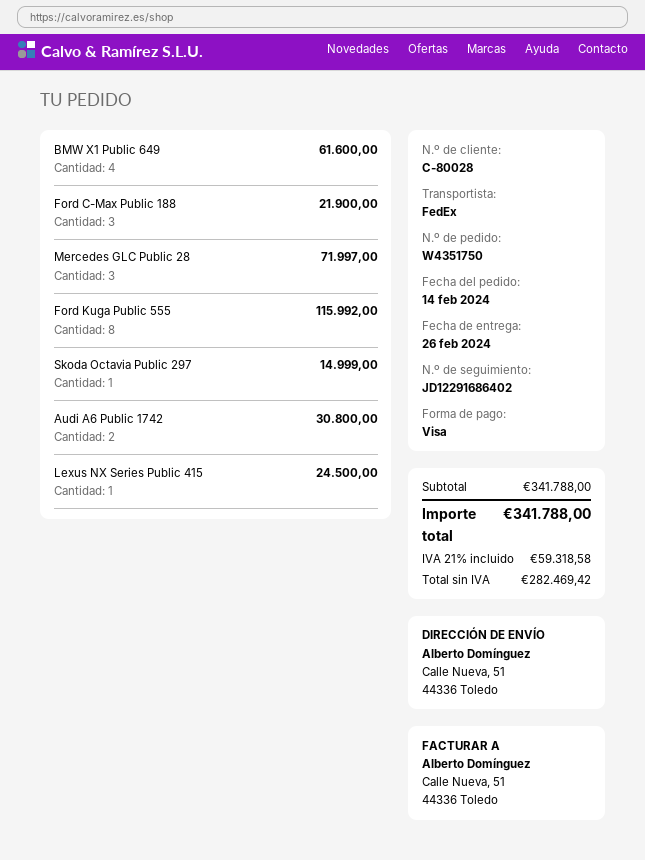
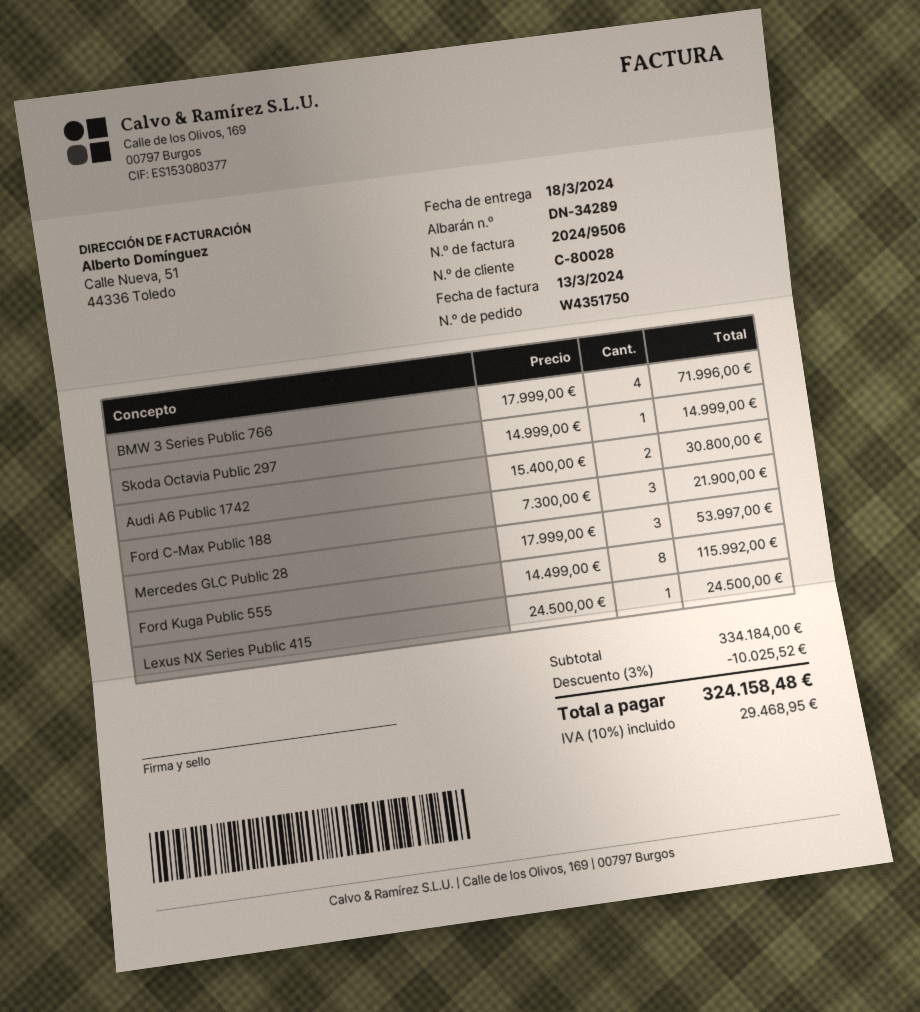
delivery date: 2024-02-26 -> 2024-03-18
BMW X1 Public 649: 4 for 61600.00 -> none
Mercedes GLC Public 28: 3 for 71997.00 -> 3 for 53997.00
BMW 3 Series Public 766: none -> 4 for 71996.00
subtotal: 341788.00 -> 334184.00
discount: none -> 3% = 10025.52
tax: 21% = 59318.58 -> 10% = 29468.95
total: 341788.00 -> 324158.48

